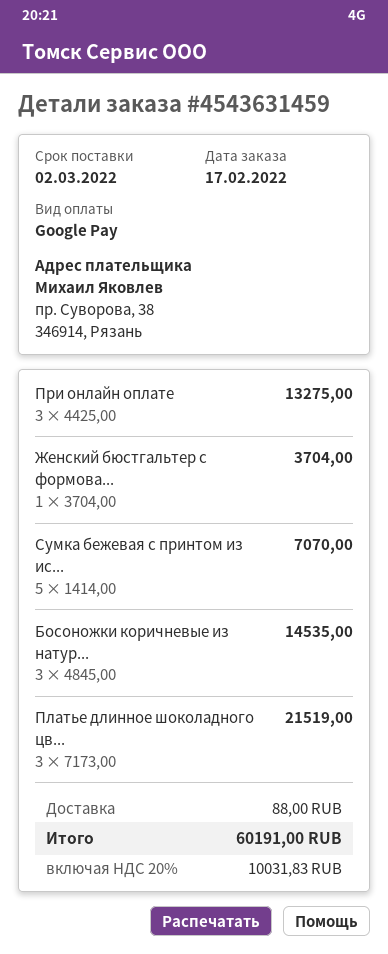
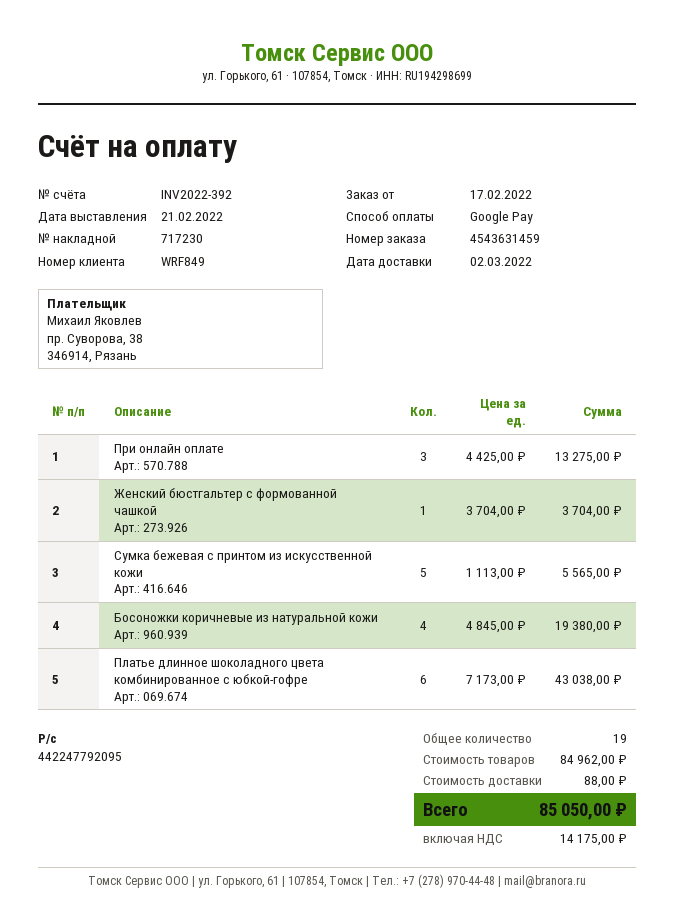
Сумка бежевая с принтом из ис...: 5 x 1414.00 = 7070.00 -> 5 x 1113.00 = 5565.00
Босоножки коричневые из натур...: 3 x 4845.00 = 14535.00 -> 4 x 4845.00 = 19380.00
Платье длинное шоколадного цв...: 3 x 7173.00 = 21519.00 -> 6 x 7173.00 = 43038.00
tax: 10031.83 -> 14175.00
total: 60191.00 -> 85050.00

